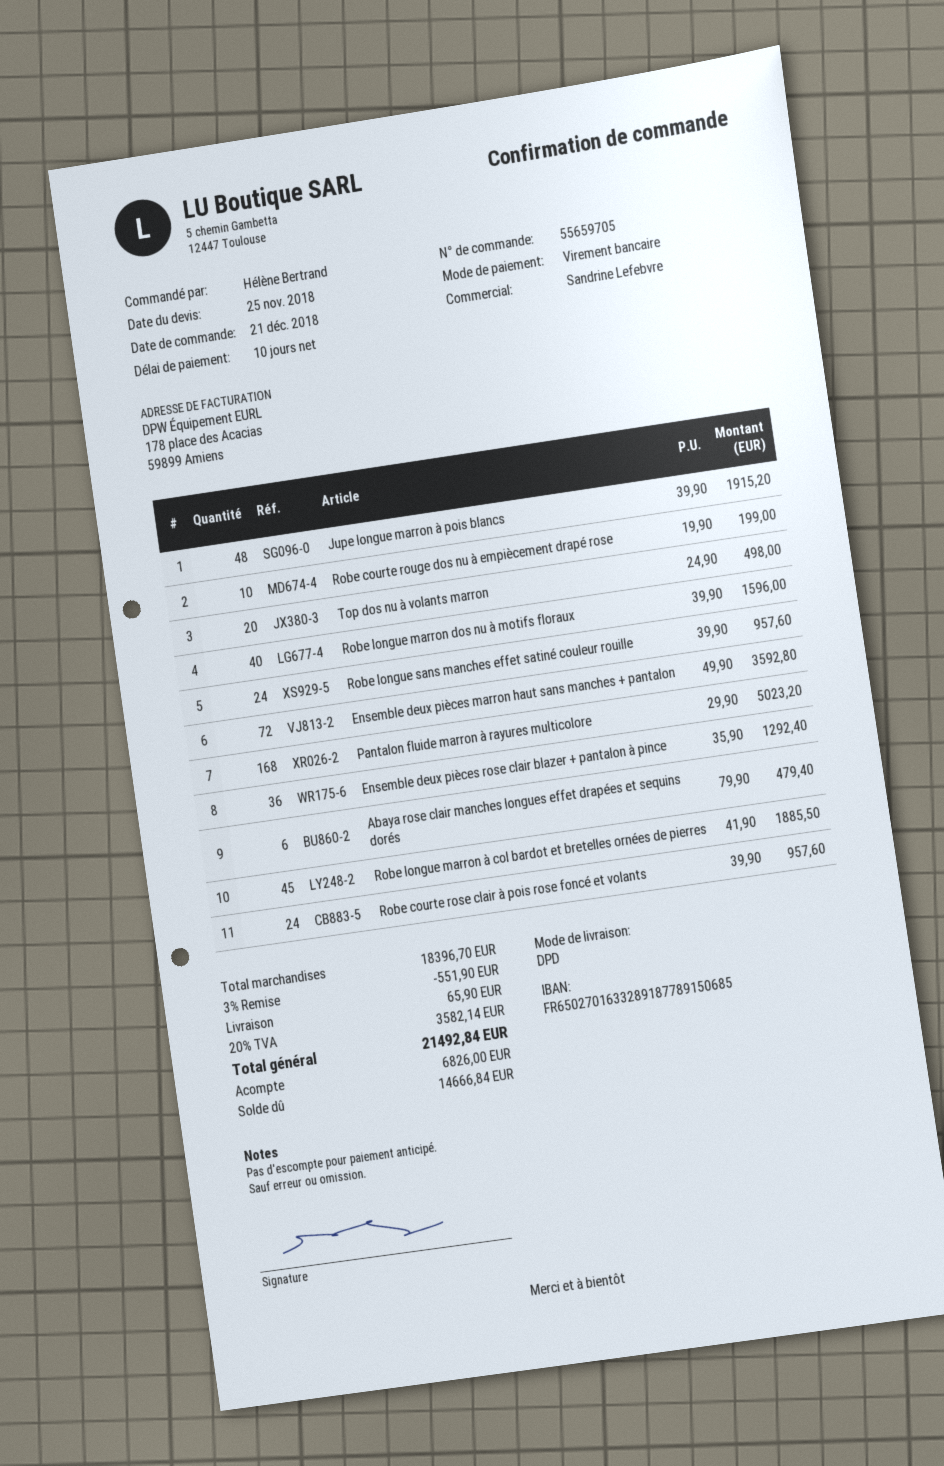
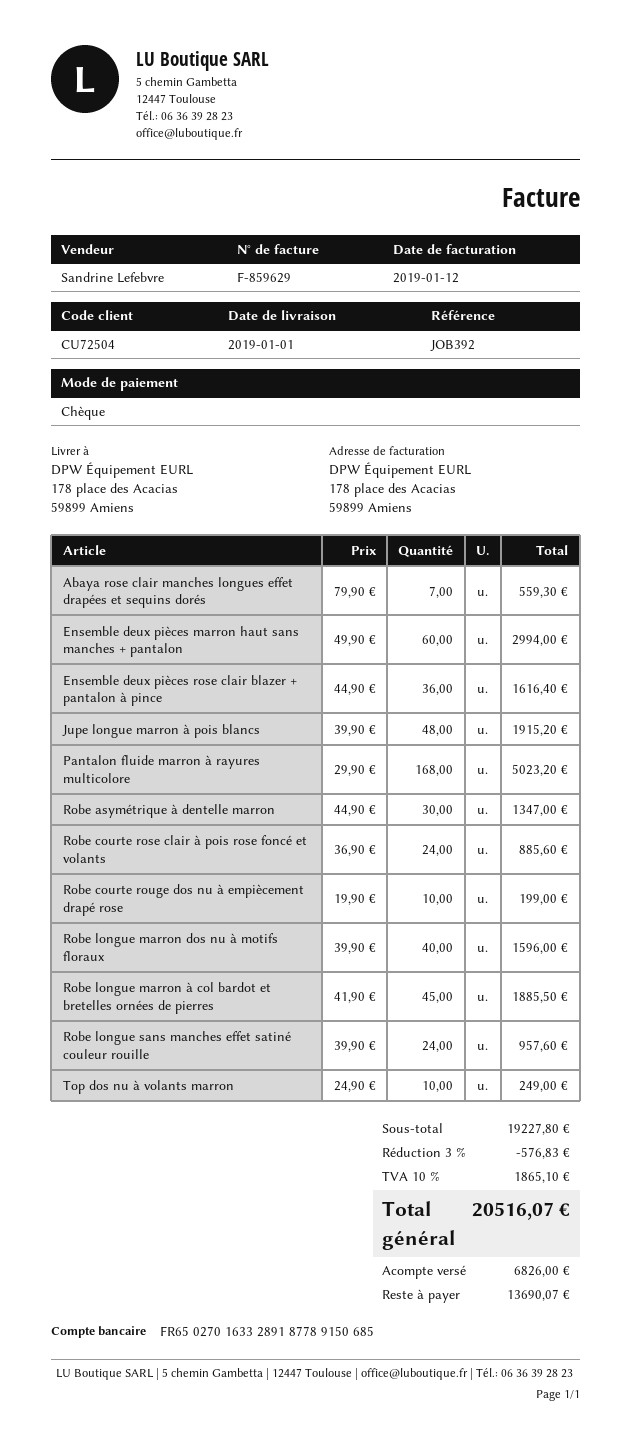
payment method: bank transfer -> cheque
Top dos nu à volants marron: 20 x 24.90 = 498.00 -> 10 x 24.90 = 249.00
Ensemble deux pièces marron haut sans manches + pantalon: 72 x 49.90 = 3592.80 -> 60 x 49.90 = 2994.00
Ensemble deux pièces rose clair blazer + pantalon à pince: 36 x 35.90 = 1292.40 -> 36 x 44.90 = 1616.40
Abaya rose clair manches longues effet drapées et sequins dorés: 6 x 79.90 = 479.40 -> 7 x 79.90 = 559.30
Robe courte rose clair à pois rose foncé et volants: 24 x 39.90 = 957.60 -> 24 x 36.90 = 885.60
Robe asymétrique à dentelle marron: none -> 30 x 44.90 = 1347.00
subtotal: 18396.70 -> 19227.80
discount: 3% = 551.90 -> 3% = 576.83
shipping: 65.90 -> none
tax: 20% = 3582.14 -> 10% = 1865.10
total: 21492.84 -> 20516.07
balance: 14666.84 -> 13690.07

